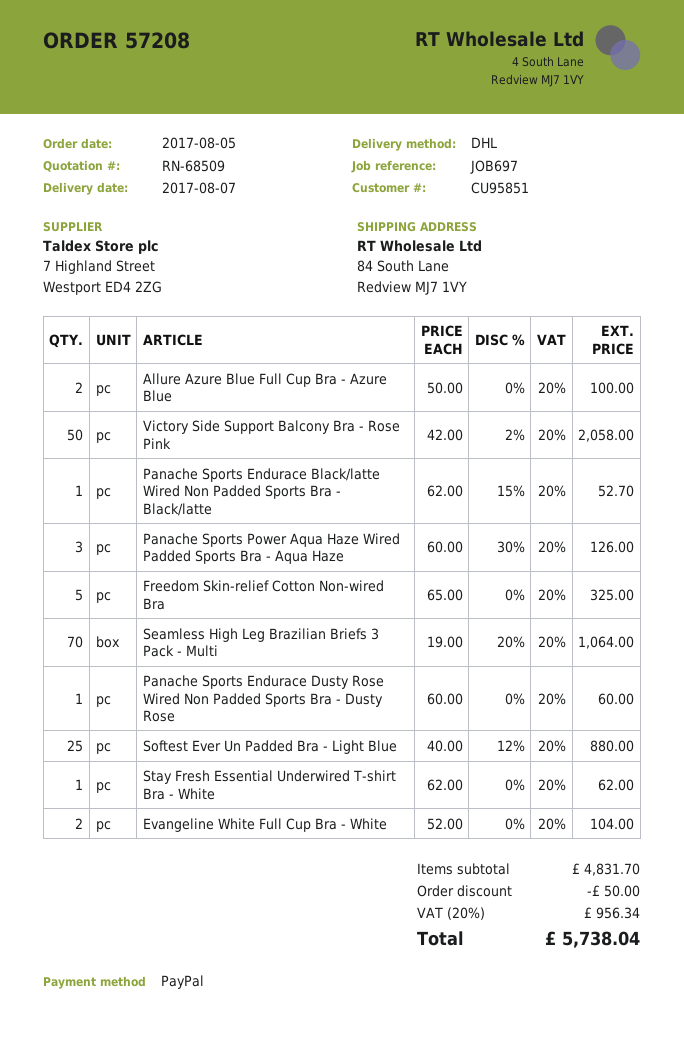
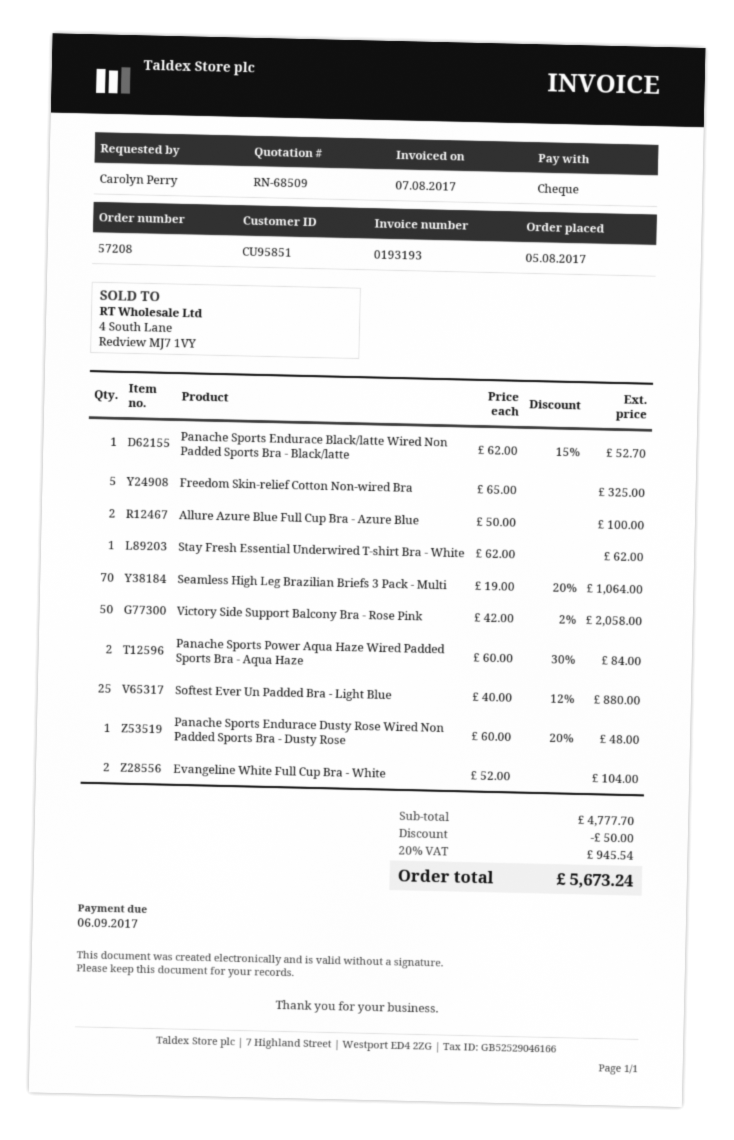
payment method: PayPal -> cheque
Panache Sports Power Aqua Haze Wired Padded Sports Bra - Aqua Haze: 3 x 60.00 - 30% = 126.00 -> 2 x 60.00 - 30% = 84.00
Panache Sports Endurace Dusty Rose Wired Non Padded Sports Bra - Dusty Rose: 1 x 60.00 = 60.00 -> 1 x 60.00 - 20% = 48.00
subtotal: 4831.70 -> 4777.70
tax: 20% = 956.34 -> 20% = 945.54
total: 5738.04 -> 5673.24

